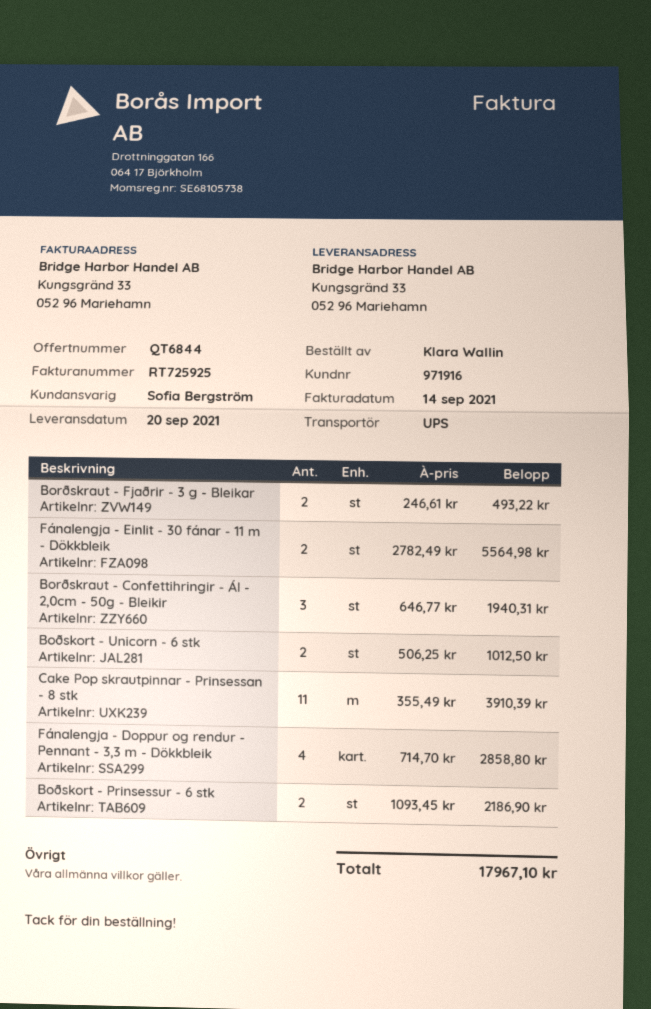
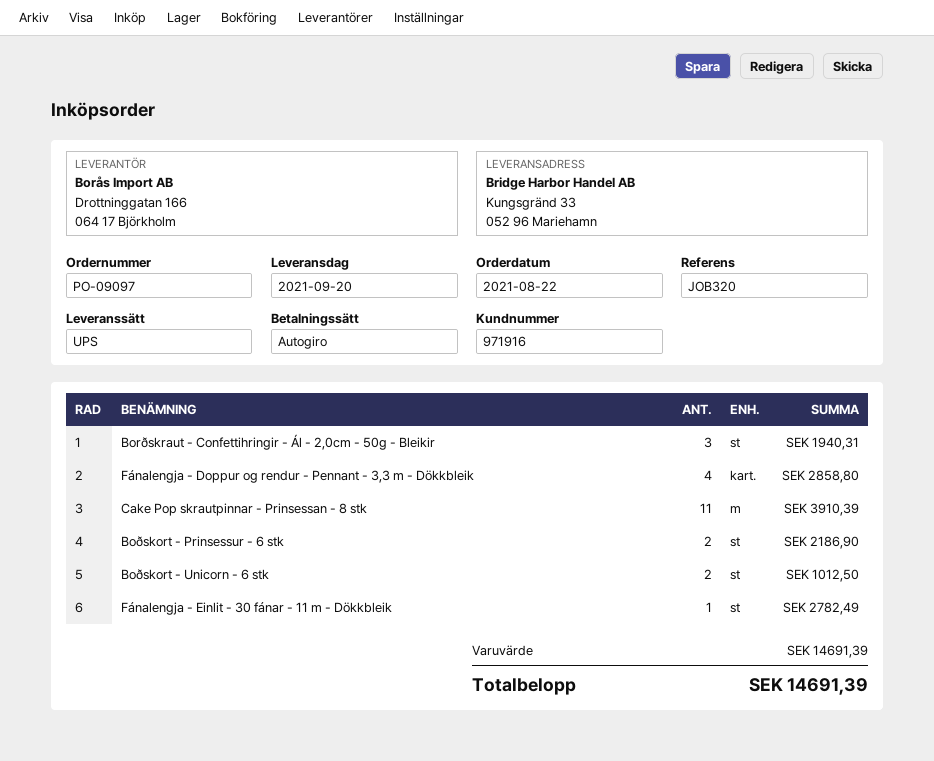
Borðskraut - Fjaðrir - 3 g - Bleikar: 2 for 493.22 -> none
Fánalengja - Einlit - 30 fánar - 11 m - Dökkbleik: 2 for 5564.98 -> 1 for 2782.49
total: 17967.10 -> 14691.39

